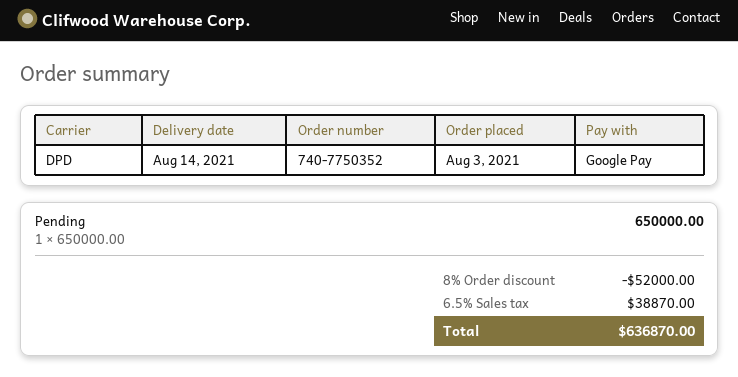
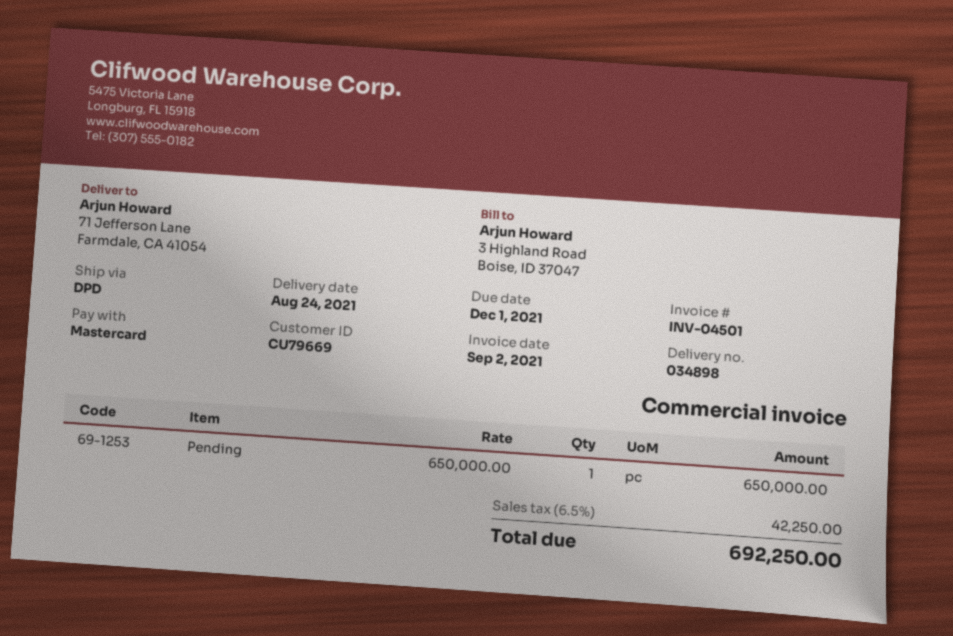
delivery date: 2021-08-14 -> 2021-08-24
payment method: Google Pay -> Mastercard
discount: 8% = 52000.00 -> none
tax: 6.5% = 38870.00 -> 6.5% = 42250.00
total: 636870.00 -> 692250.00

